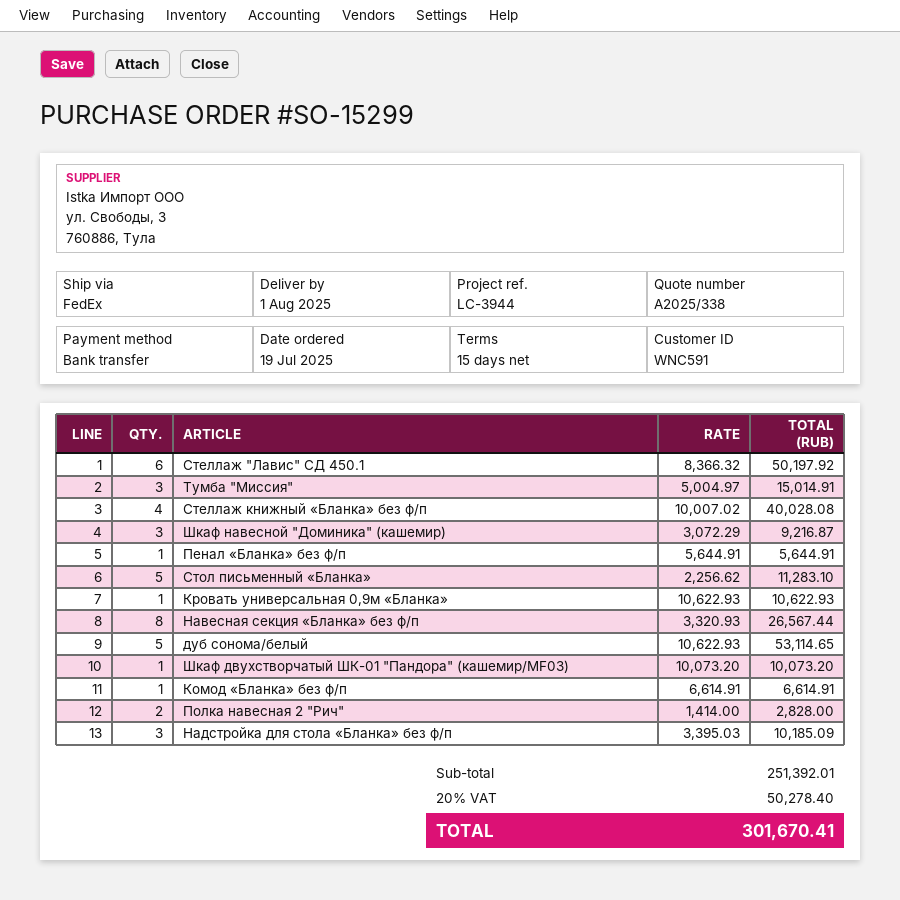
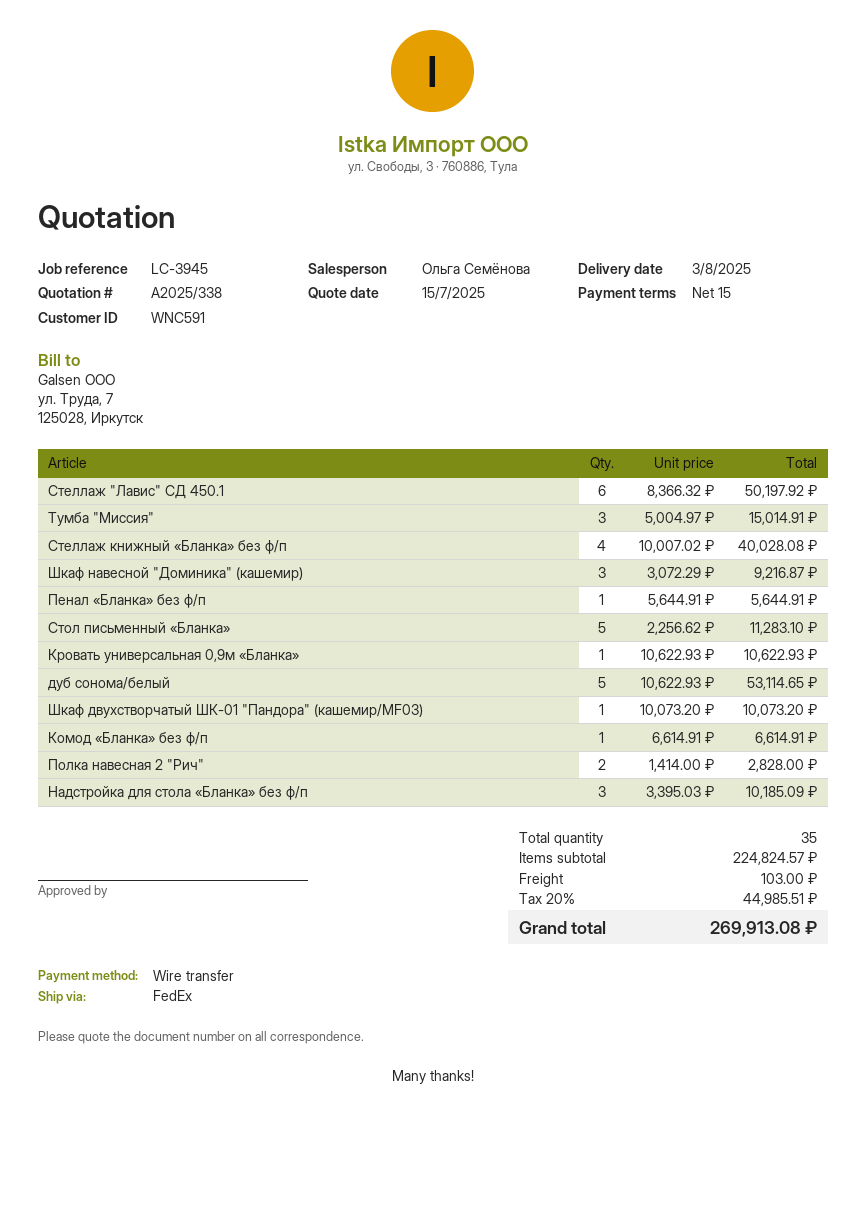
delivery date: 2025-08-01 -> 2025-08-03
reference: LC-3944 -> LC-3945
Навесная секция «Бланка» без ф/п: 8 x 3320.93 = 26567.44 -> none
subtotal: 251392.01 -> 224824.57
shipping: none -> 103.00
tax: 20% = 50278.40 -> 20% = 44985.51
total: 301670.41 -> 269913.08

